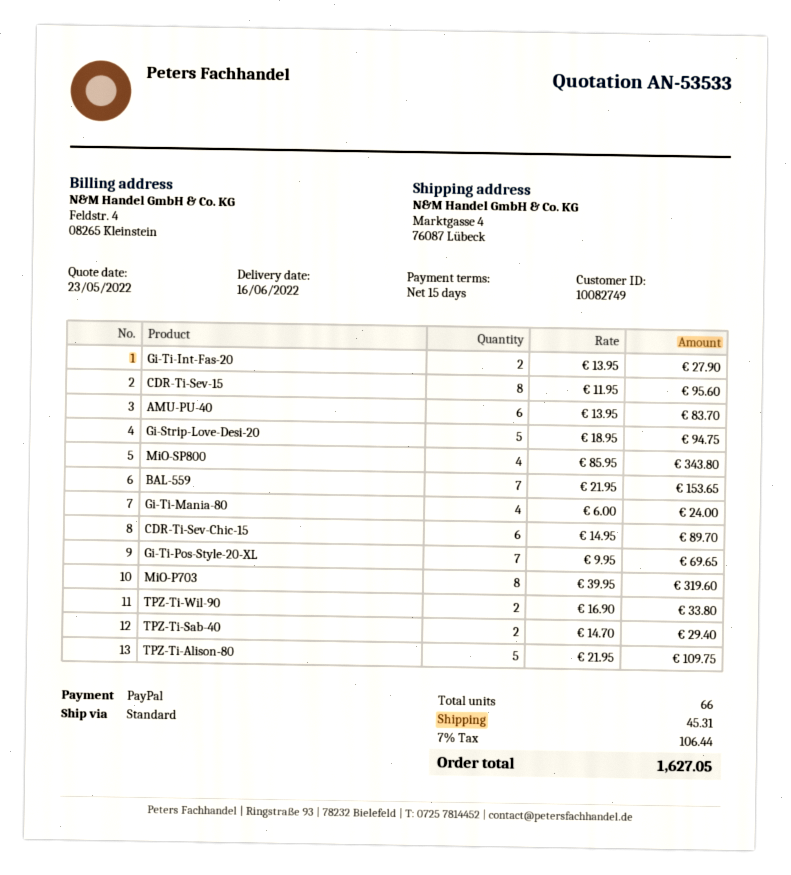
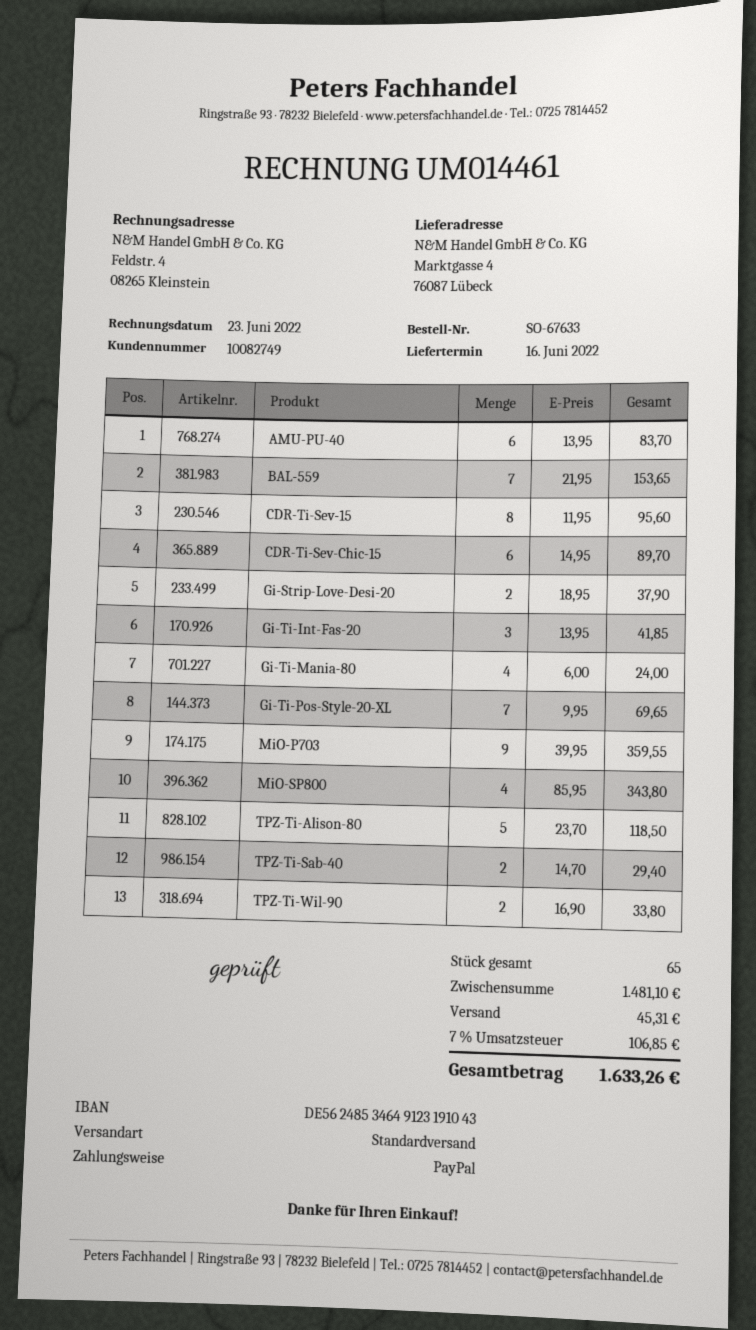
Gi-Ti-Int-Fas-20: 2 x 13.95 = 27.90 -> 3 x 13.95 = 41.85
Gi-Strip-Love-Desi-20: 5 x 18.95 = 94.75 -> 2 x 18.95 = 37.90
MiO-P703: 8 x 39.95 = 319.60 -> 9 x 39.95 = 359.55
TPZ-Ti-Alison-80: 5 x 21.95 = 109.75 -> 5 x 23.70 = 118.50
total quantity: 66 -> 65
tax: 7% = 106.44 -> 7% = 106.85
total: 1627.05 -> 1633.26

